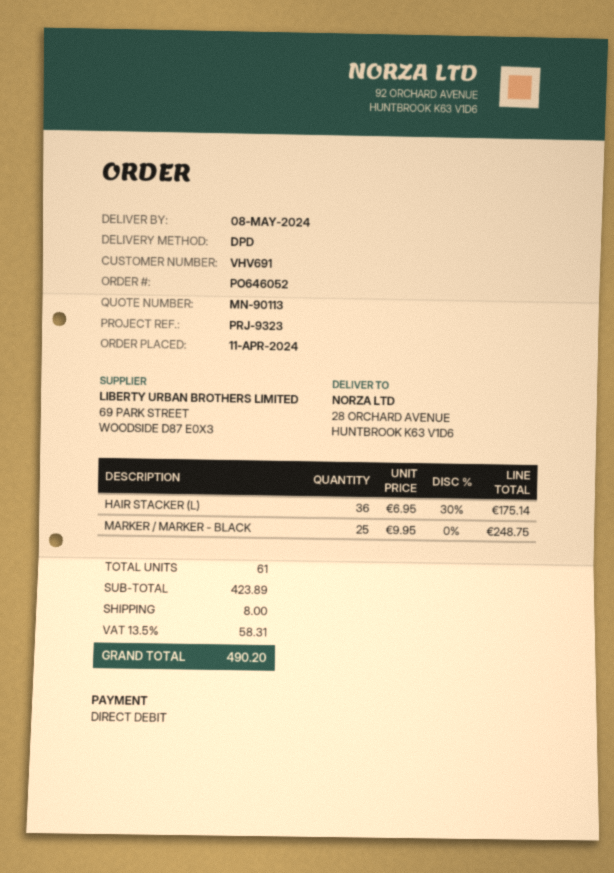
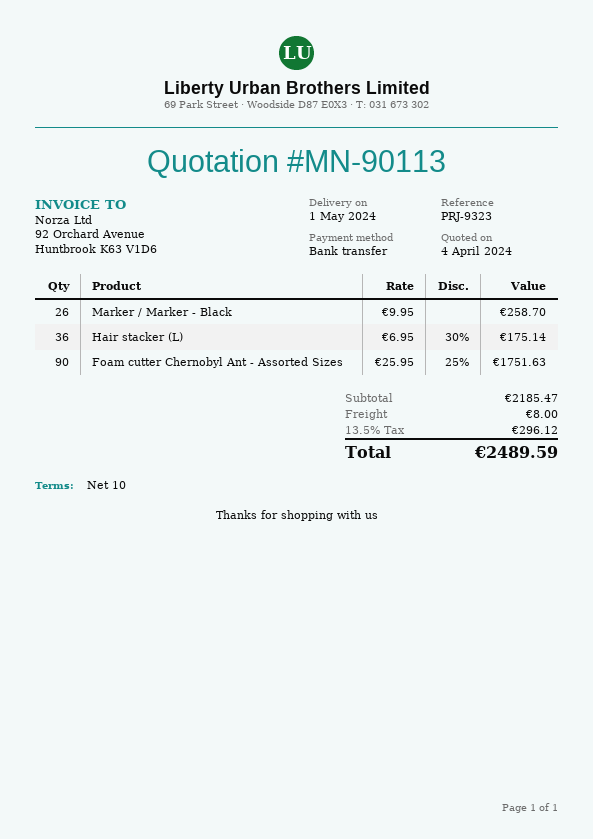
delivery date: 2024-05-08 -> 2024-05-01
payment method: direct debit -> bank transfer
MARKER / MARKER - BLACK: 25 x 9.95 = 248.75 -> 26 x 9.95 = 258.70
Foam cutter Chernobyl Ant - Assorted Sizes: none -> 90 x 25.95 - 25% = 1751.63
subtotal: 423.89 -> 2185.47
tax: 13.5% = 58.31 -> 13.5% = 296.12
total: 490.20 -> 2489.59

